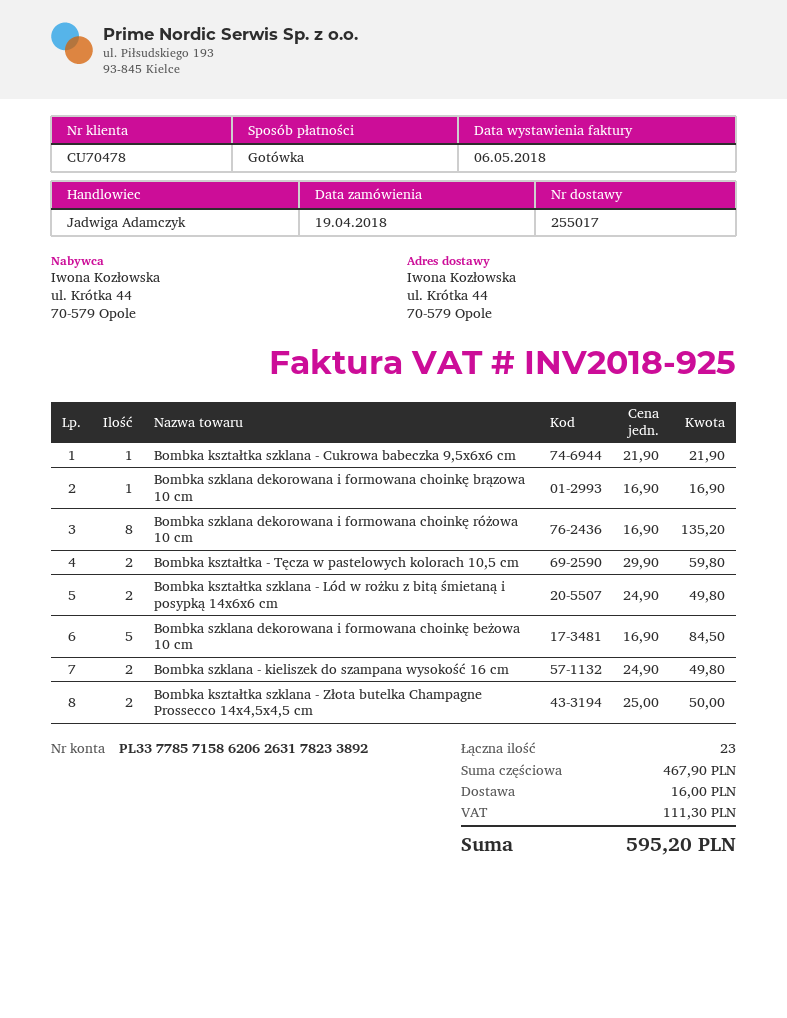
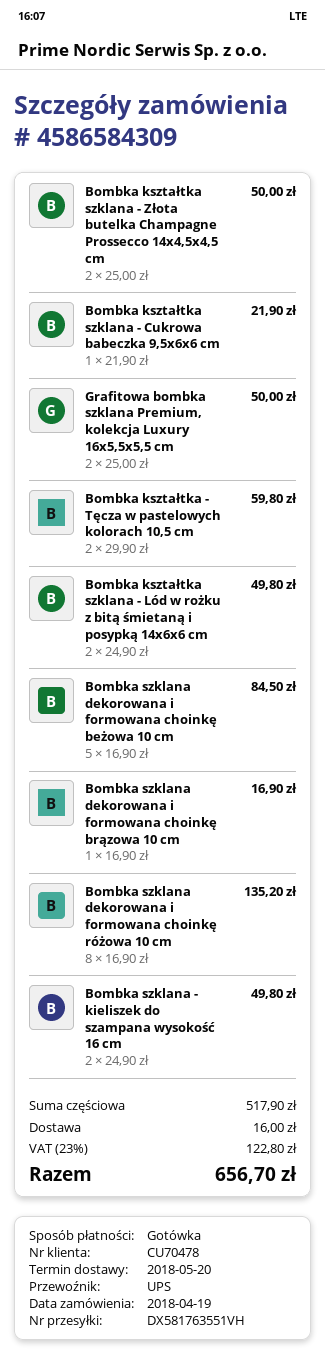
Grafitowa bombka szklana Premium, kolekcja Luxury 16x5,5x5,5 cm: none -> 2 x 25.00 = 50.00
subtotal: 467.90 -> 517.90
tax: 111.30 -> 122.80
total: 595.20 -> 656.70

